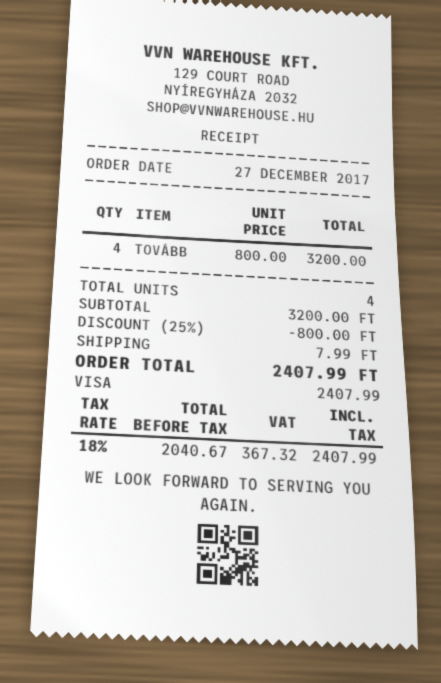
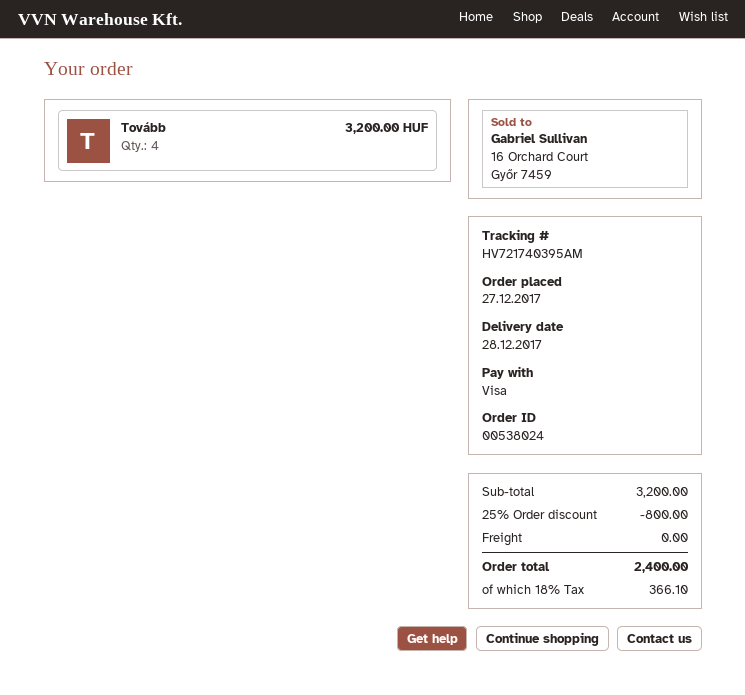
shipping: 7.99 -> 0.00
tax: 18% = 367.32 -> 18% = 366.10
total: 2407.99 -> 2400.00

